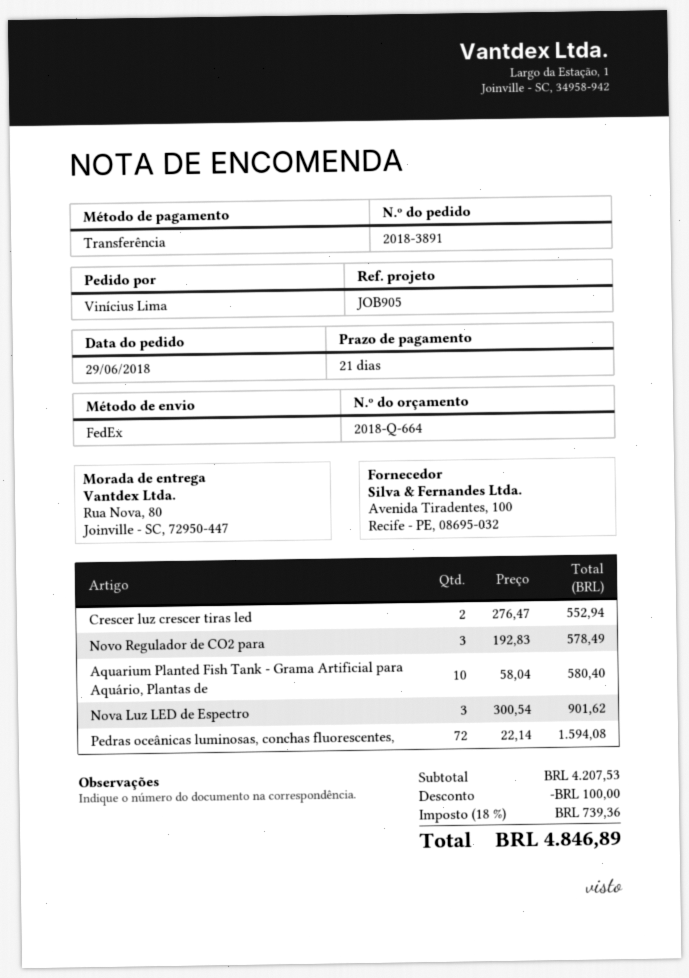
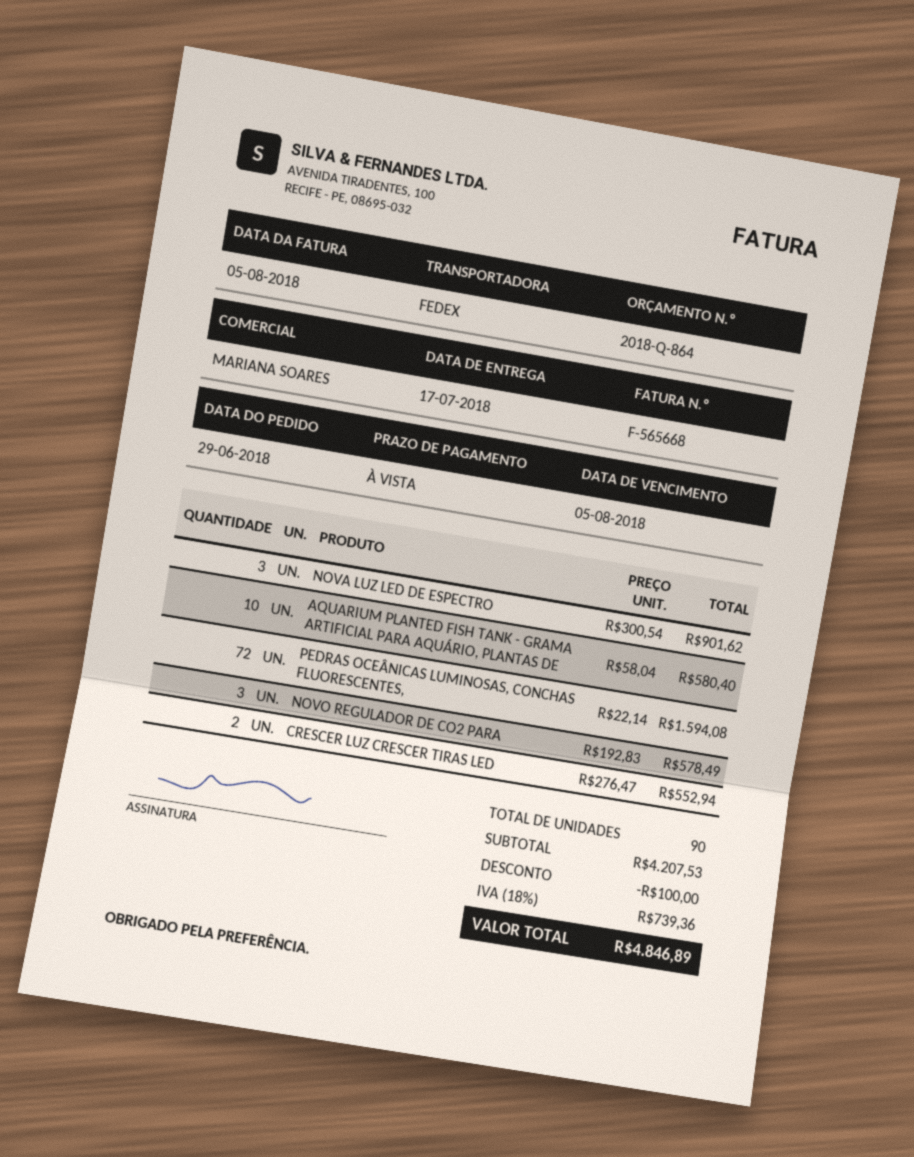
quote number: 2018-Q-664 -> 2018-Q-864
payment terms: 21 days -> on receipt

